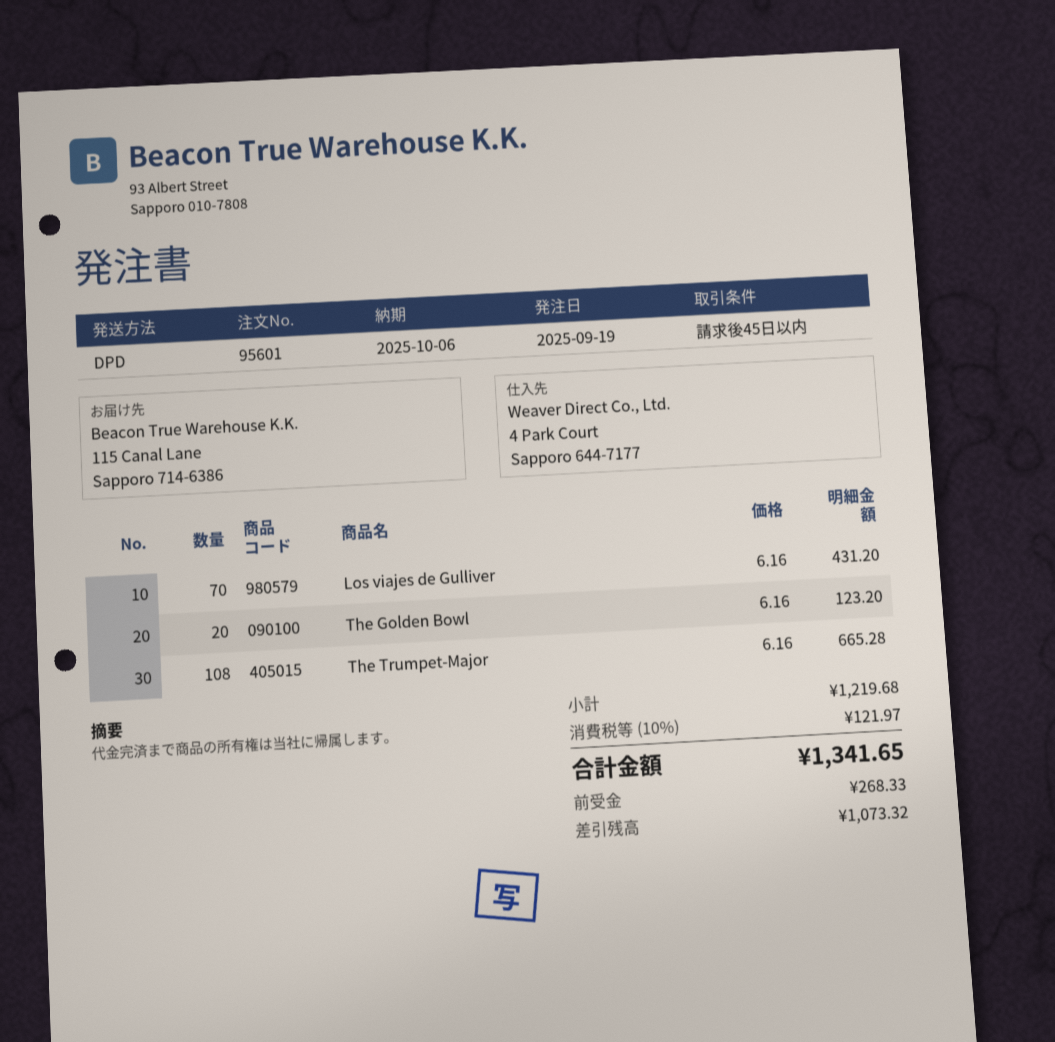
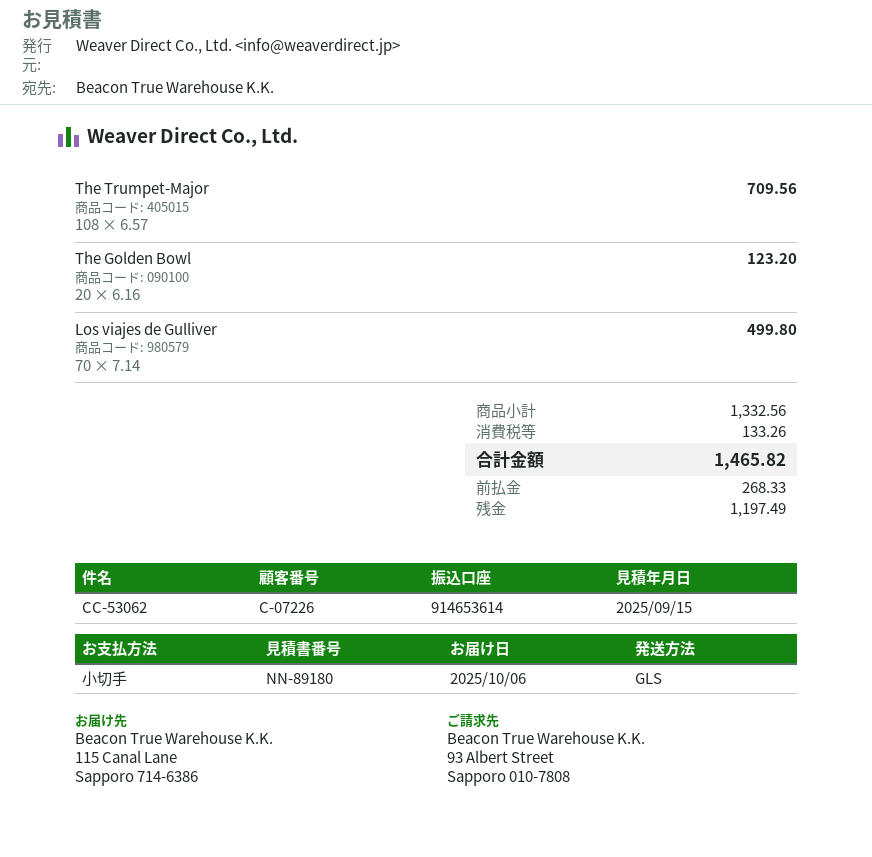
shipping method: DPD -> GLS
Los viajes de Gulliver: 70 x 6.16 = 431.20 -> 70 x 7.14 = 499.80
The Trumpet-Major: 108 x 6.16 = 665.28 -> 108 x 6.57 = 709.56
subtotal: 1219.68 -> 1332.56
tax: 121.97 -> 133.26
total: 1341.65 -> 1465.82
balance: 1073.32 -> 1197.49

